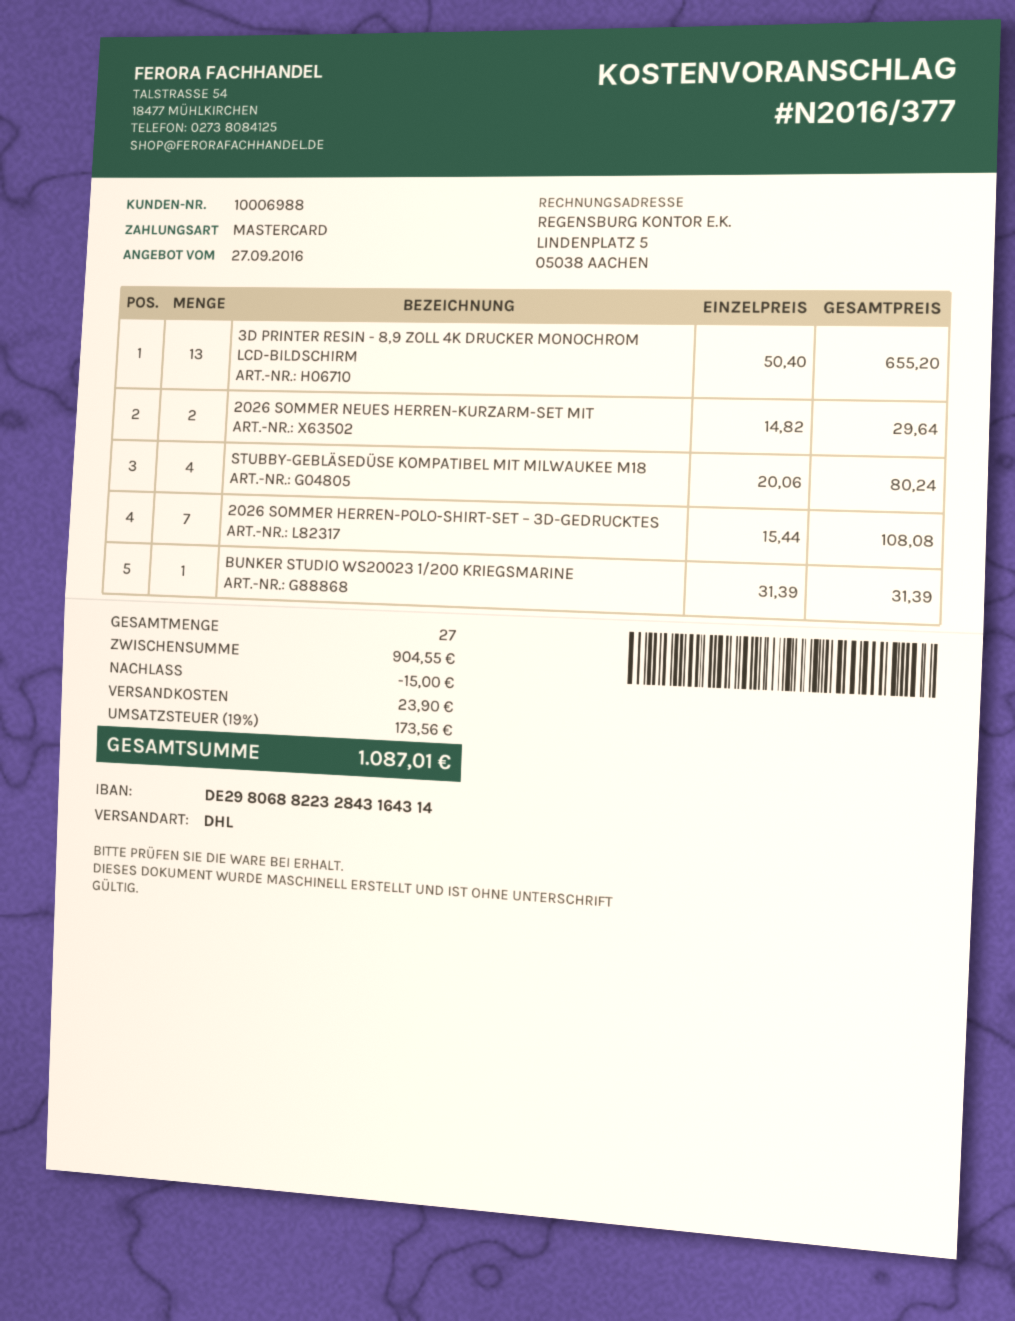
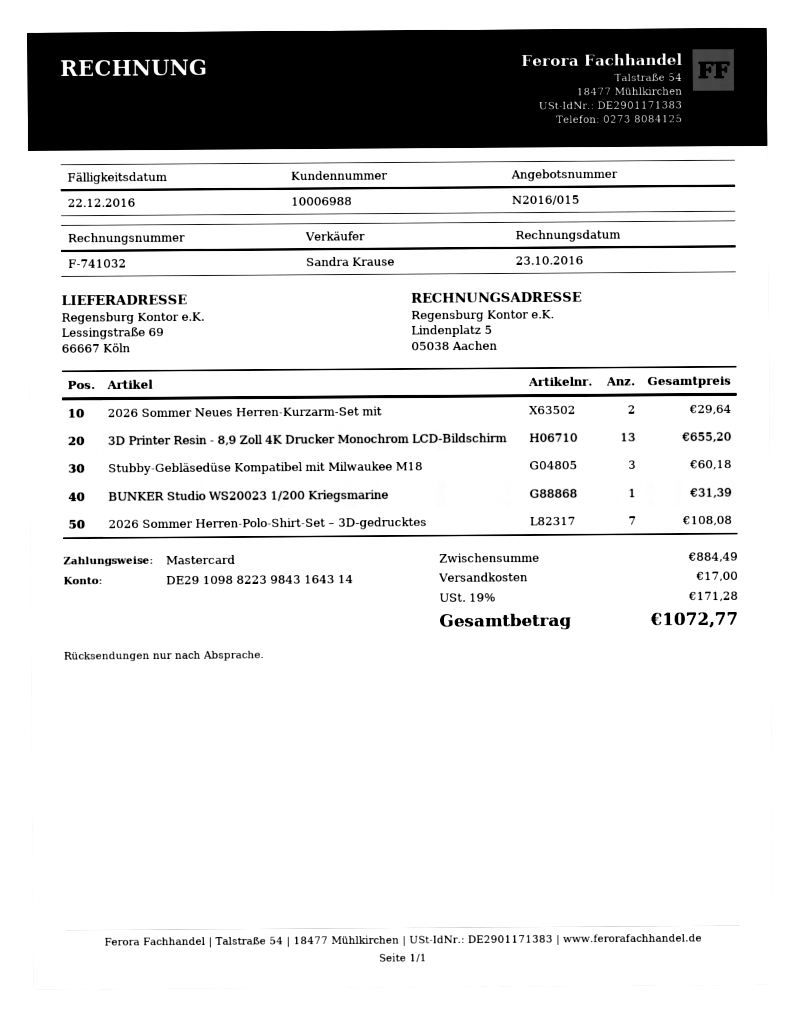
quote number: N2016/377 -> N2016/015
bank account: DE29806882232843164314 -> DE29109882239843164314
STUBBY-GEBLÄSEDÜSE KOMPATIBEL MIT MILWAUKEE M18: 4 for 80.24 -> 3 for 60.18
subtotal: 904.55 -> 884.49
discount: 15.00 -> none
shipping: 23.90 -> 17.00
tax: 19% = 173.56 -> 19% = 171.28
total: 1087.01 -> 1072.77

